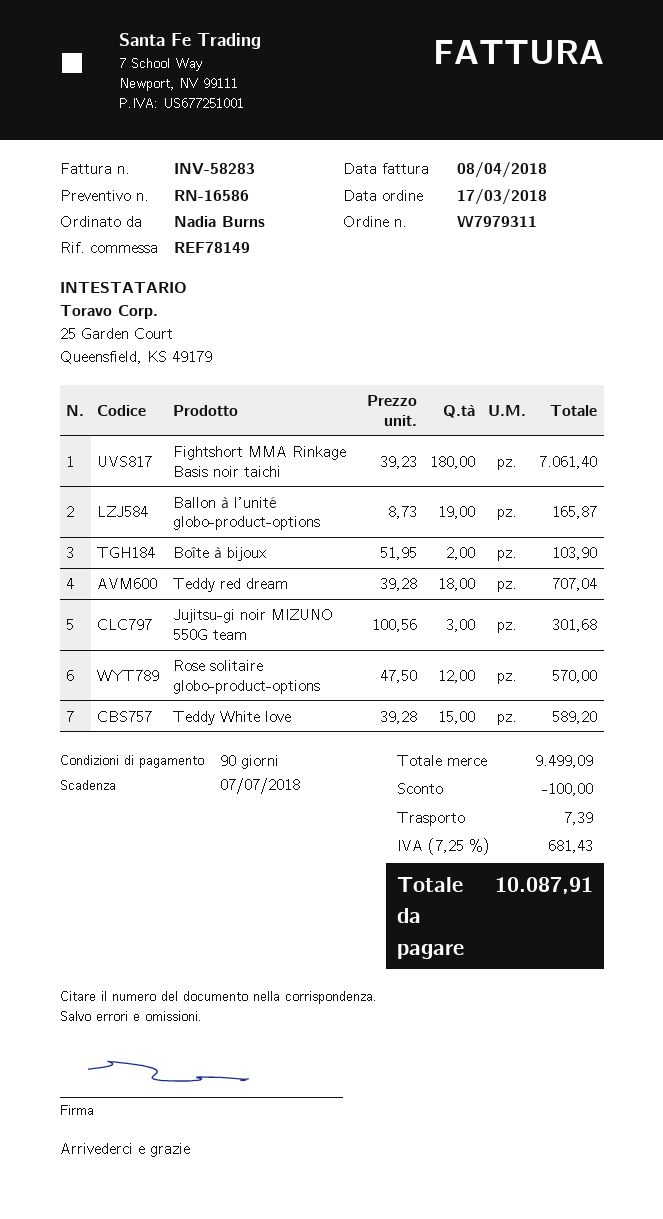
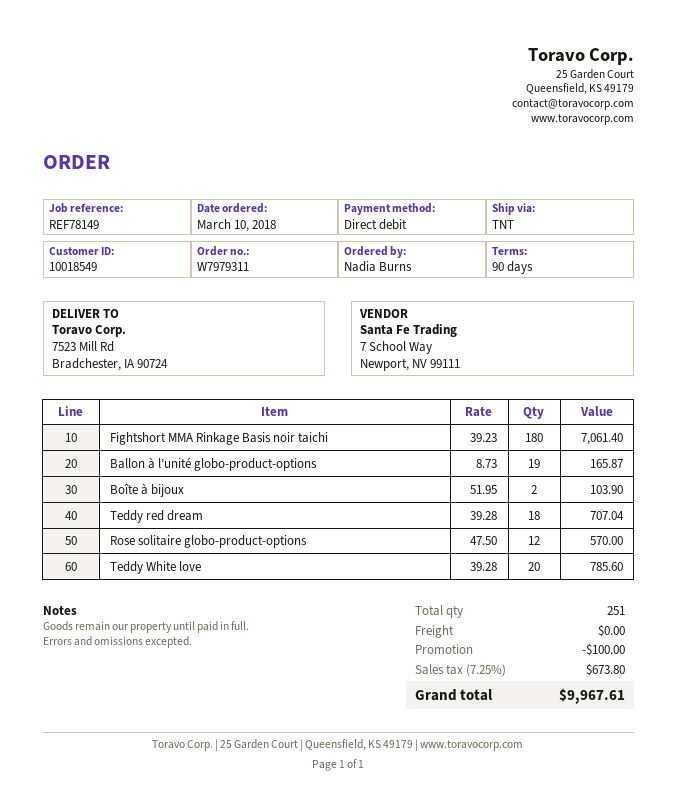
order date: 2018-03-17 -> 2018-03-10
Jujitsu-gi noir MIZUNO 550G team: 3 x 100.56 = 301.68 -> none
Teddy White love: 15 x 39.28 = 589.20 -> 20 x 39.28 = 785.60
shipping: 7.39 -> 0.00
tax: 7.25% = 681.43 -> 7.25% = 673.80
total: 10087.91 -> 9967.61

